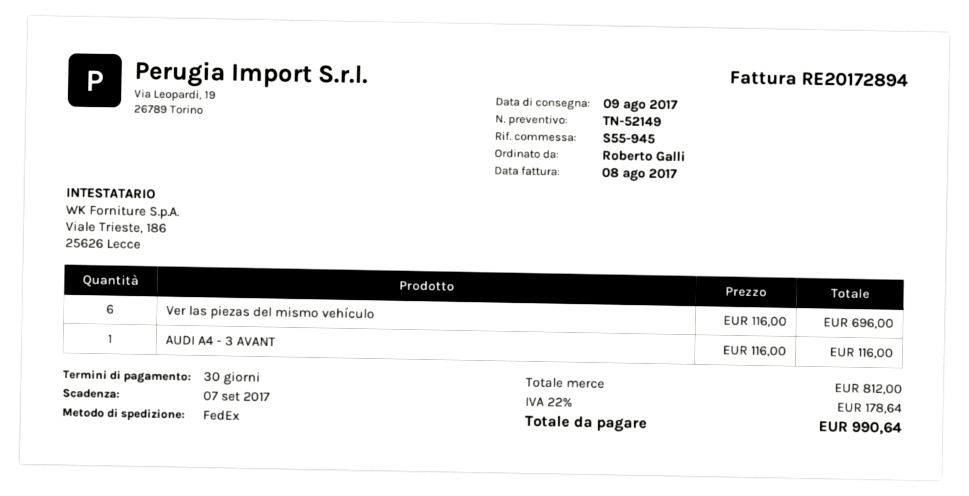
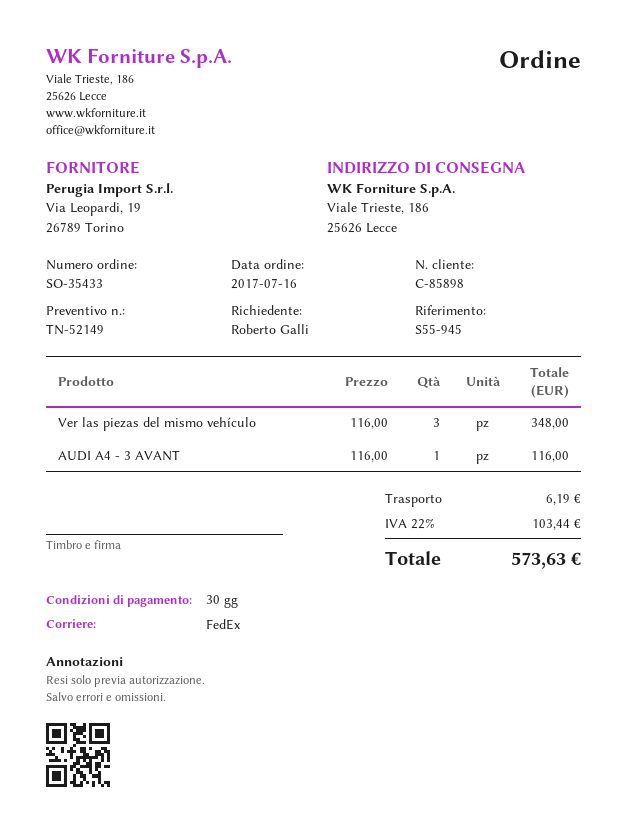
Ver las piezas del mismo vehículo: 6 x 116.00 = 696.00 -> 3 x 116.00 = 348.00
shipping: none -> 6.19
tax: 22% = 178.64 -> 22% = 103.44
total: 990.64 -> 573.63

